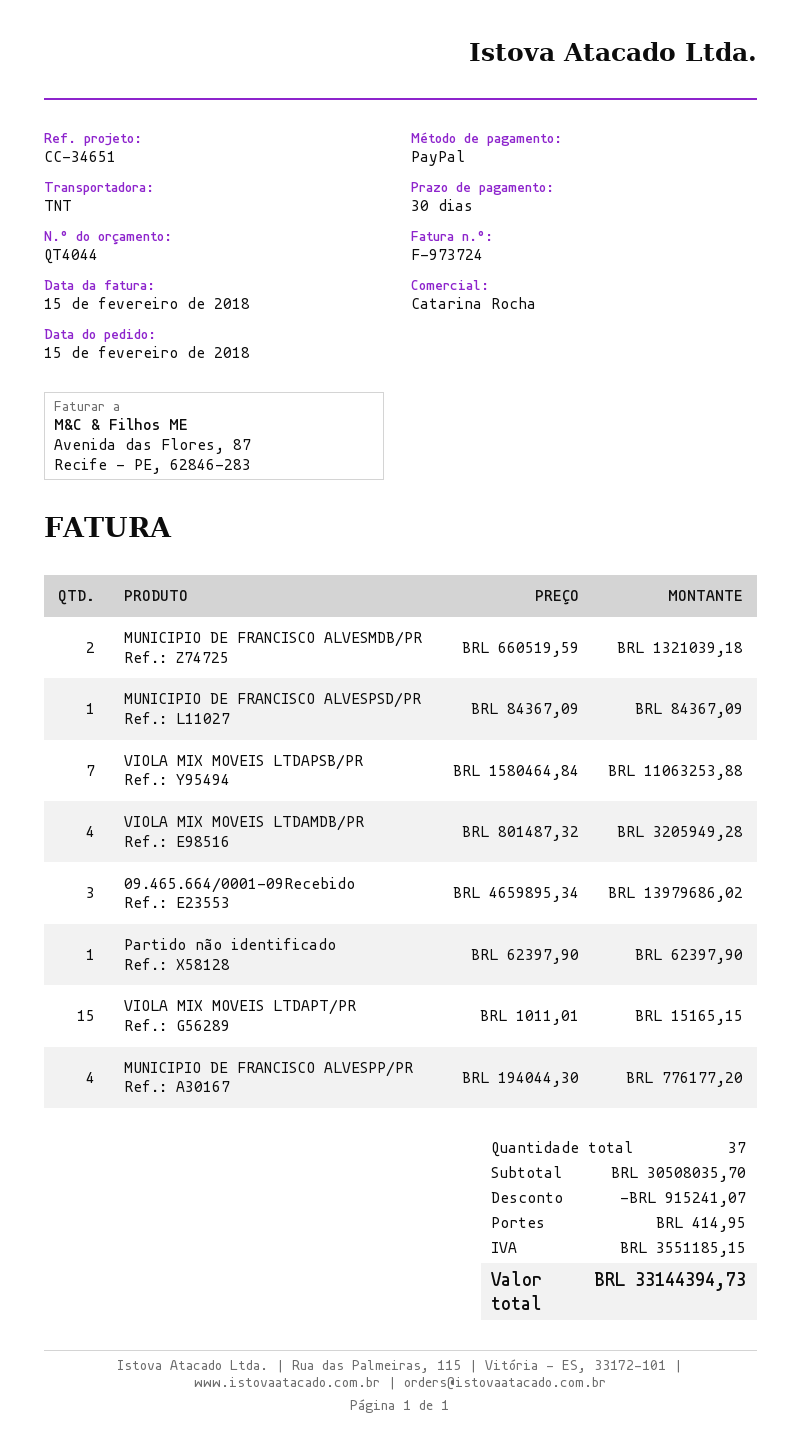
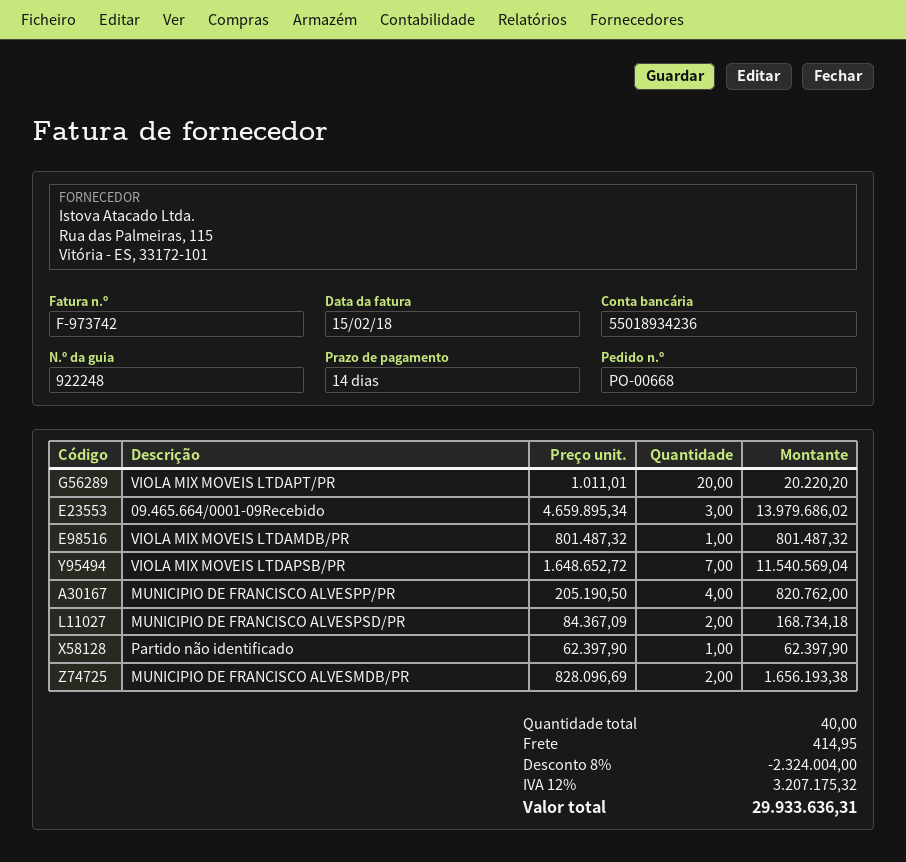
invoice number: F-973724 -> F-973742
payment terms: 30 days -> 14 days
MUNICIPIO DE FRANCISCO ALVESMDB/PR: 2 x 660519.59 = 1321039.18 -> 2 x 828096.69 = 1656193.38
MUNICIPIO DE FRANCISCO ALVESPSD/PR: 1 x 84367.09 = 84367.09 -> 2 x 84367.09 = 168734.18
VIOLA MIX MOVEIS LTDAPSB/PR: 7 x 1580464.84 = 11063253.88 -> 7 x 1648652.72 = 11540569.04
VIOLA MIX MOVEIS LTDAMDB/PR: 4 x 801487.32 = 3205949.28 -> 1 x 801487.32 = 801487.32
VIOLA MIX MOVEIS LTDAPT/PR: 15 x 1011.01 = 15165.15 -> 20 x 1011.01 = 20220.20
MUNICIPIO DE FRANCISCO ALVESPP/PR: 4 x 194044.30 = 776177.20 -> 4 x 205190.50 = 820762.00
total quantity: 37 -> 40
discount: 915241.07 -> 2324004.00
tax: 3551185.15 -> 3207175.32
total: 33144394.73 -> 29933636.31

